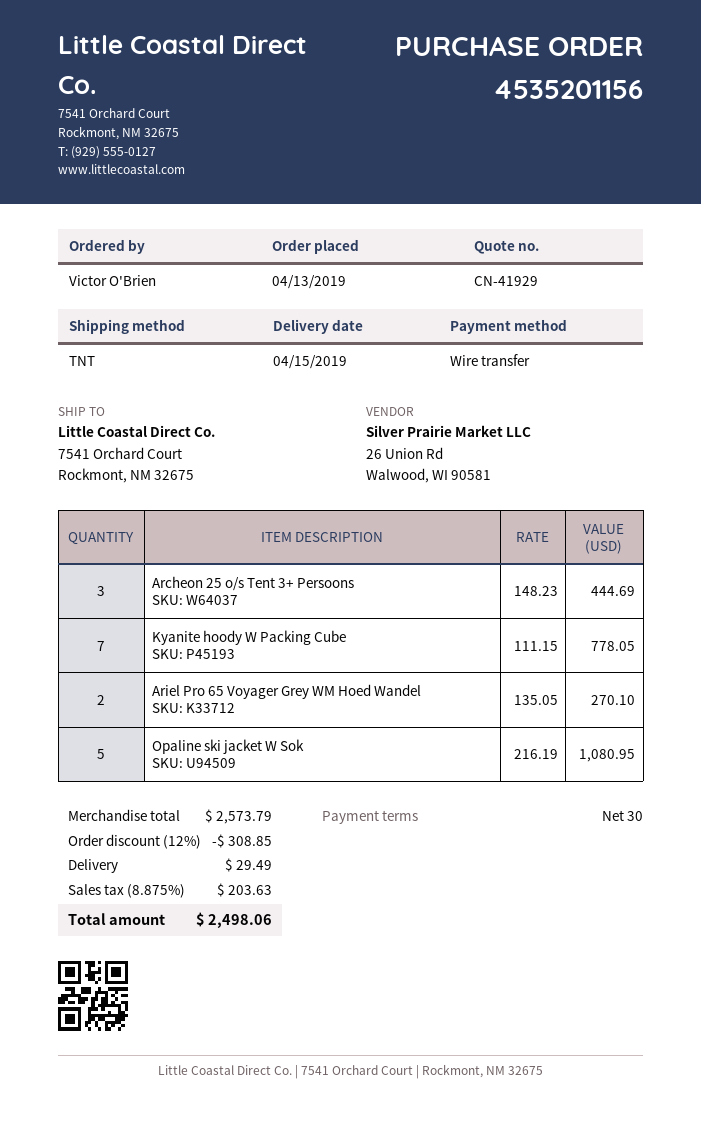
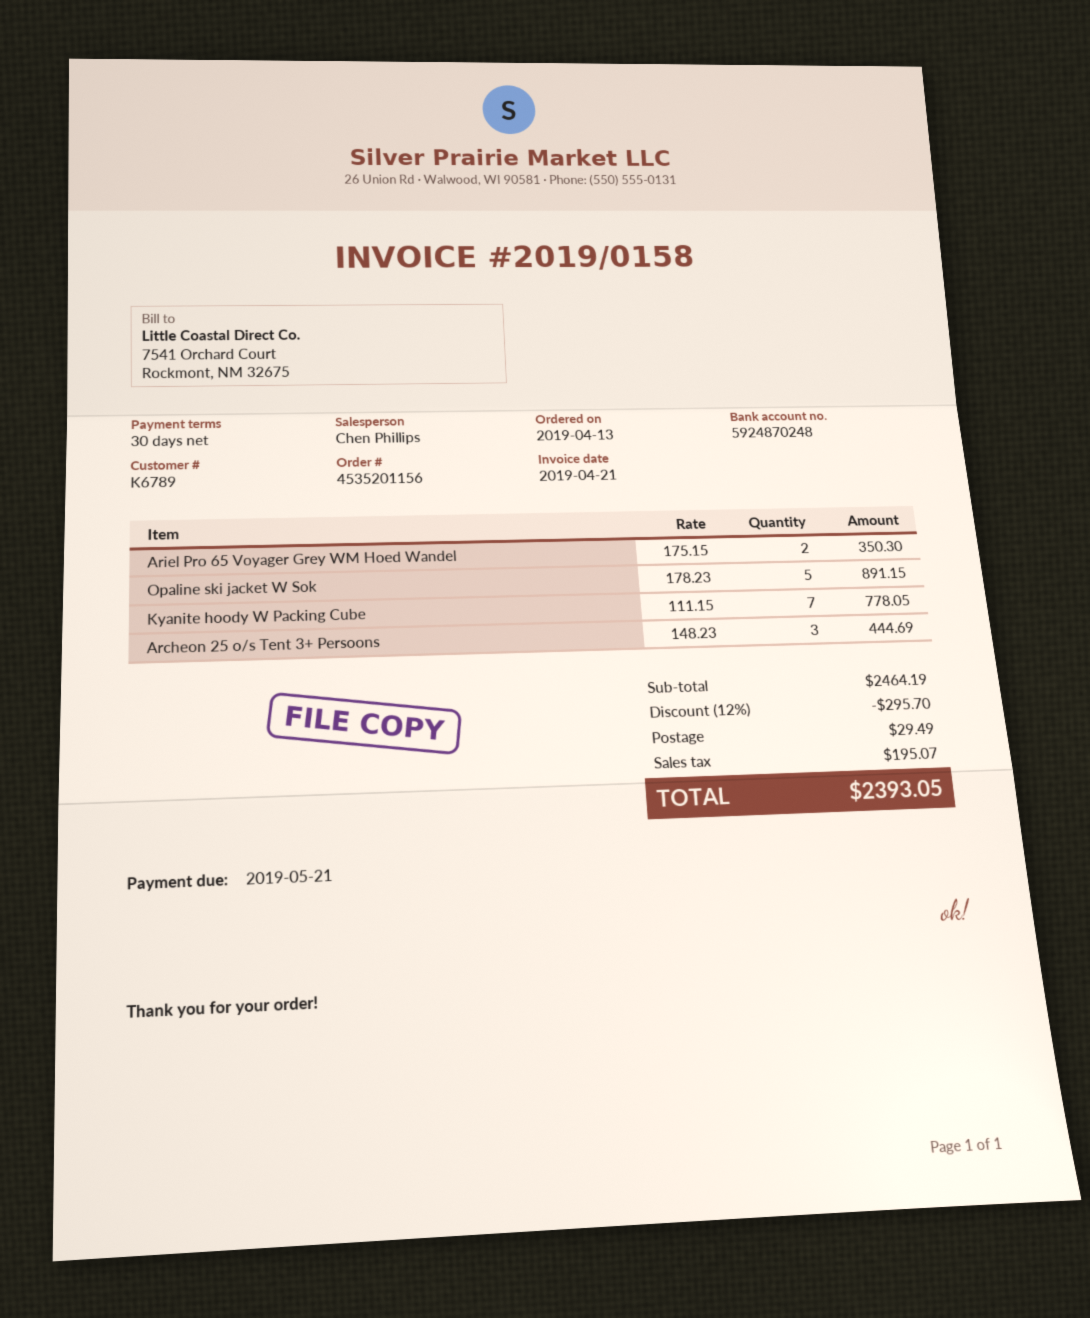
Ariel Pro 65 Voyager Grey WM Hoed Wandel: 2 x 135.05 = 270.10 -> 2 x 175.15 = 350.30
Opaline ski jacket W Sok: 5 x 216.19 = 1080.95 -> 5 x 178.23 = 891.15
subtotal: 2573.79 -> 2464.19
discount: 12% = 308.85 -> 12% = 295.70
tax: 203.63 -> 195.07
total: 2498.06 -> 2393.05

